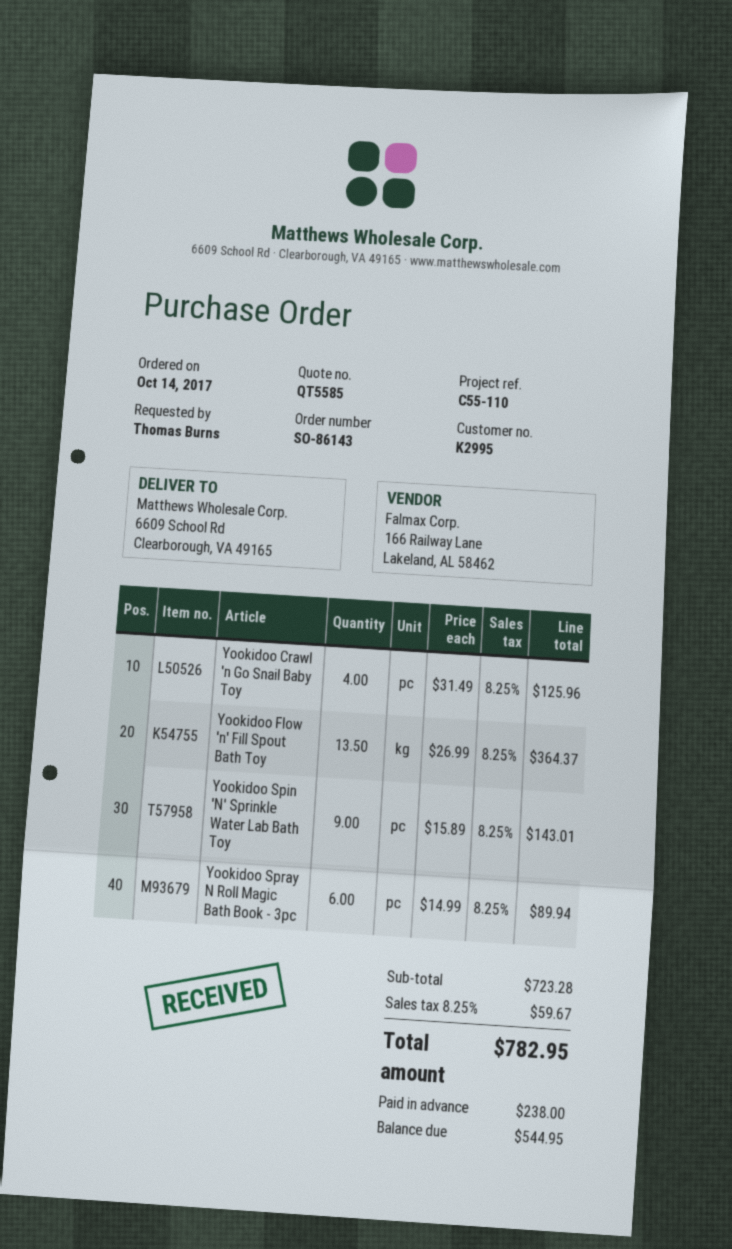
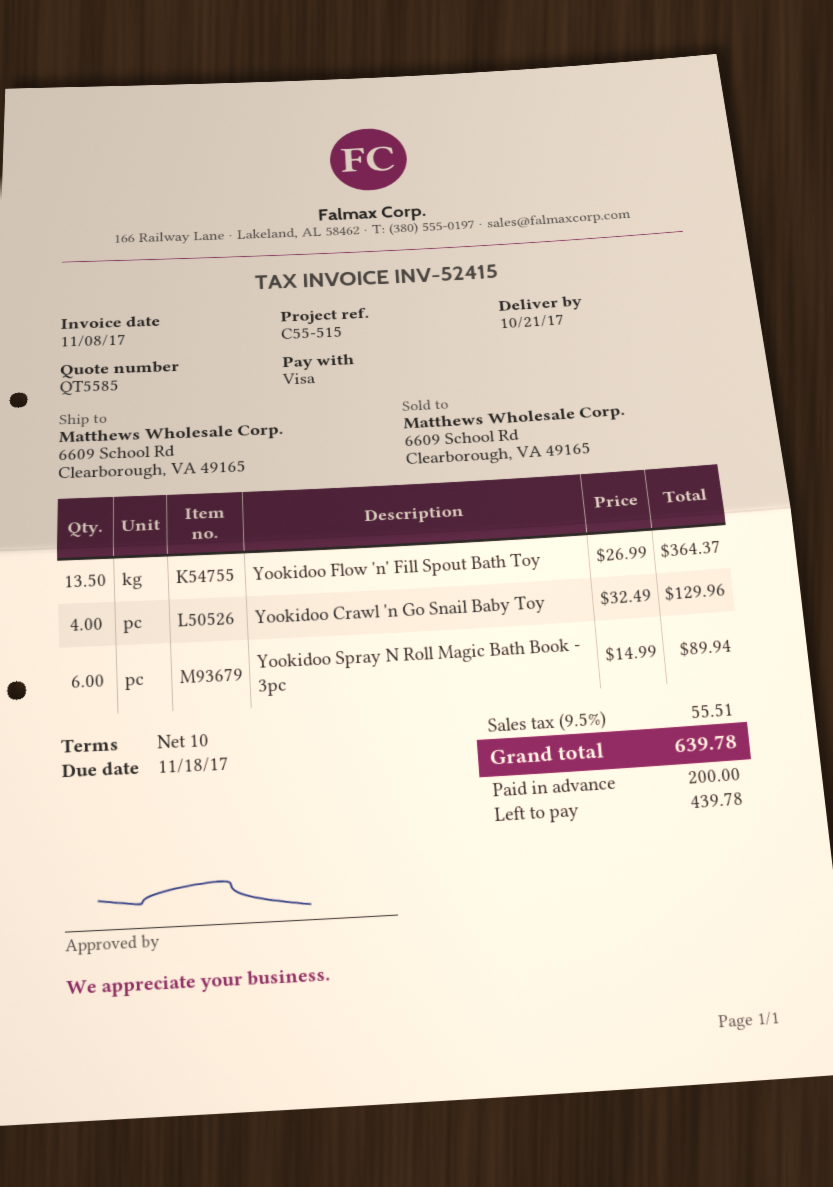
reference: C55-110 -> C55-515
Yookidoo Crawl 'n Go Snail Baby Toy: 4 x 31.49 = 125.96 -> 4 x 32.49 = 129.96
Yookidoo Spin 'N' Sprinkle Water Lab Bath Toy: 9 x 15.89 = 143.01 -> none
tax: 8.25% = 59.67 -> 9.5% = 55.51
total: 782.95 -> 639.78
deposit: 238.00 -> 200.00
balance: 544.95 -> 439.78

